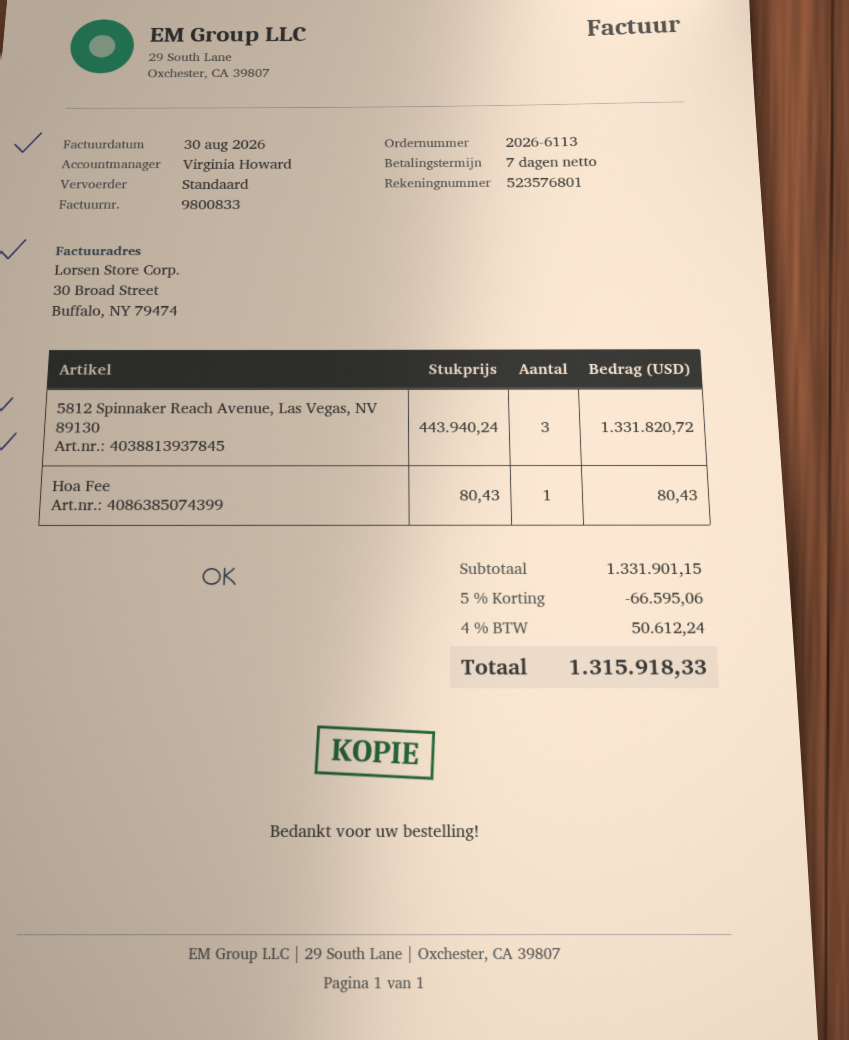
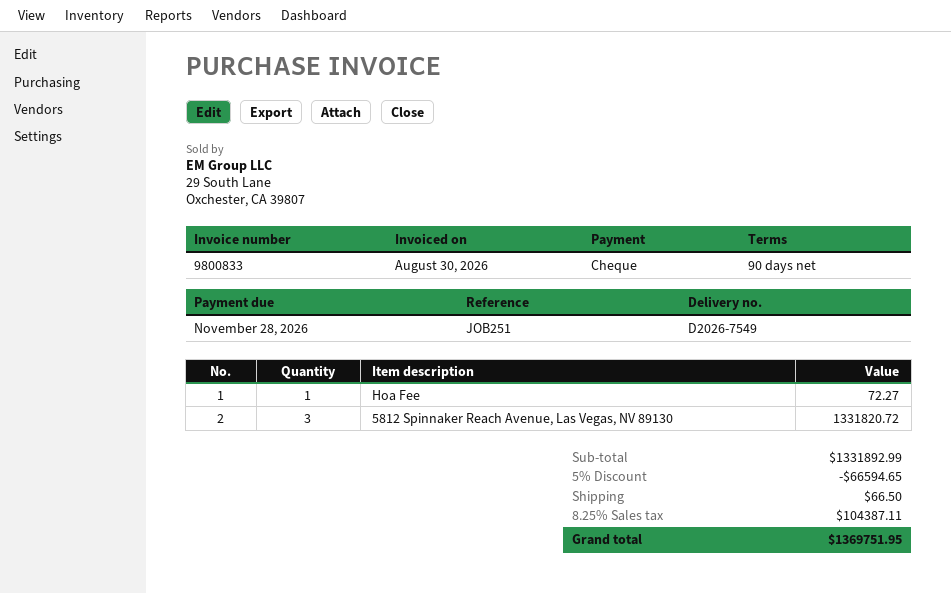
payment terms: 7 days -> 90 days
Hoa Fee: 1 for 80.43 -> 1 for 72.27
subtotal: 1331901.15 -> 1331892.99
discount: 5% = 66595.06 -> 5% = 66594.65
shipping: none -> 66.50
tax: 4% = 50612.24 -> 8.25% = 104387.11
total: 1315918.33 -> 1369751.95

